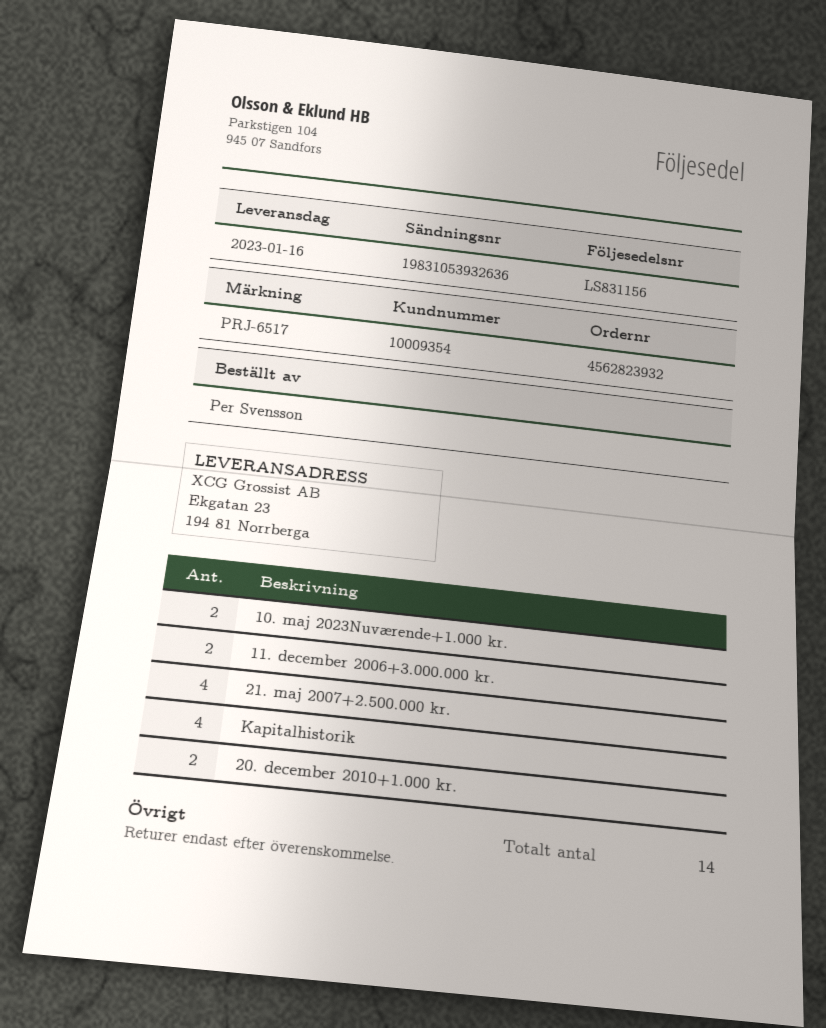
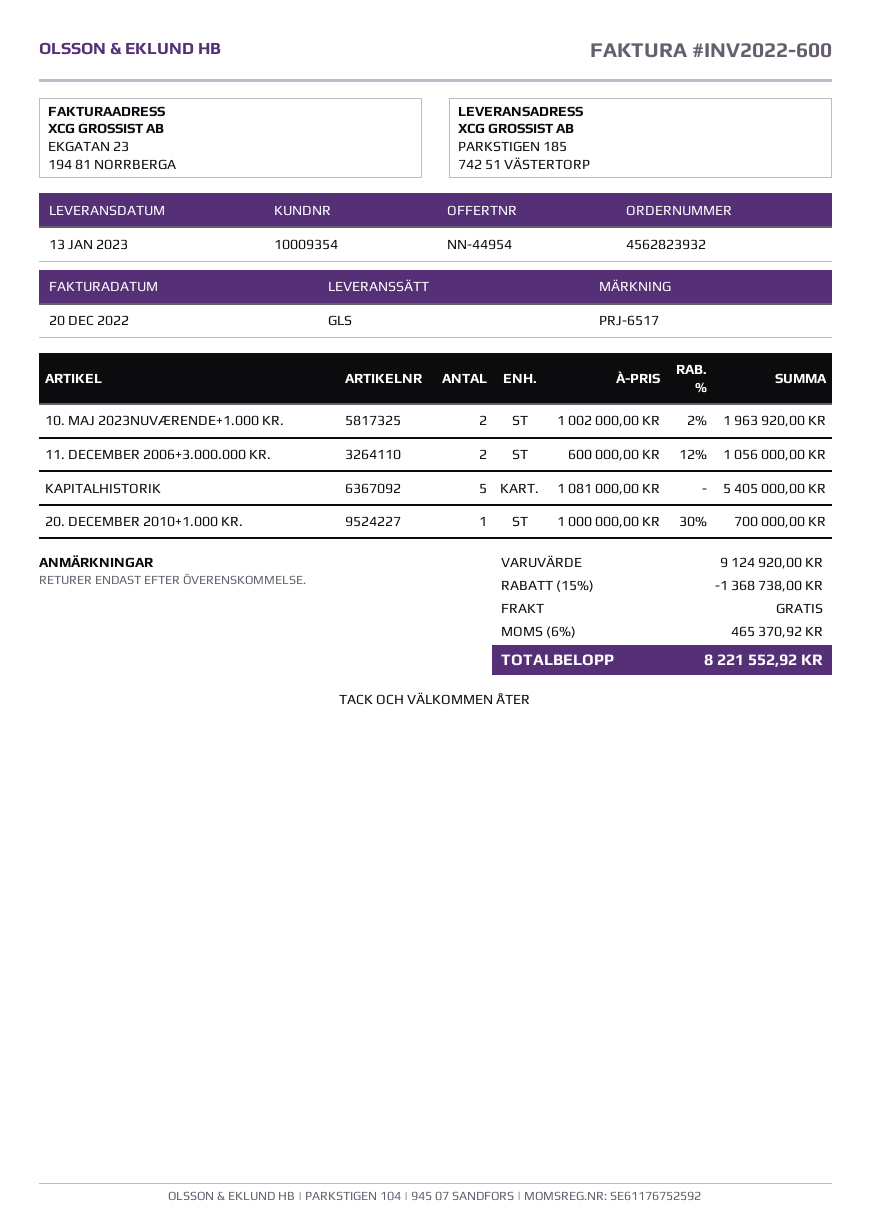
delivery date: 2023-01-16 -> 2023-01-13
ship to: Ekgatan 23, 194 81 Norrberga -> PARKSTIGEN 185, 742 51 VÄSTERTORP
21. maj 2007+2.500.000 kr.: 4 -> none
Kapitalhistorik: 4 -> 5
20. december 2010+1.000 kr.: 2 -> 1

